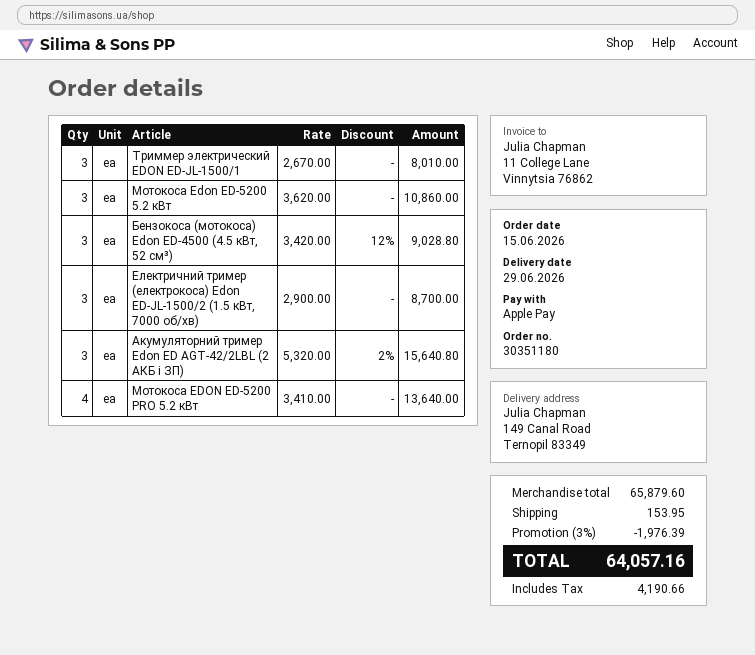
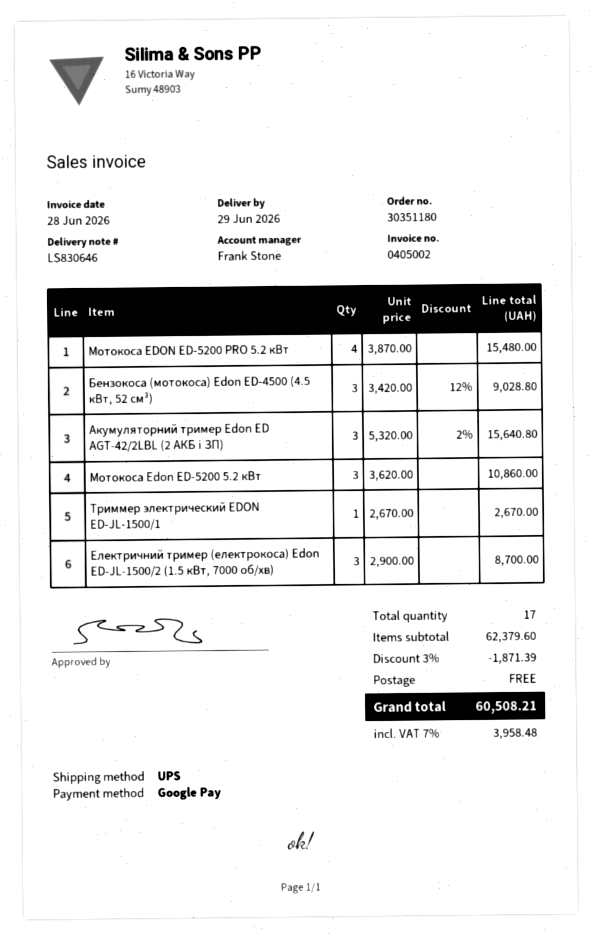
payment method: Apple Pay -> Google Pay
Триммер электрический EDON ED-JL-1500/1: 3 x 2670.00 = 8010.00 -> 1 x 2670.00 = 2670.00
Мотокоса EDON ED-5200 PRO 5.2 кВт: 4 x 3410.00 = 13640.00 -> 4 x 3870.00 = 15480.00
subtotal: 65879.60 -> 62379.60
discount: 3% = 1976.39 -> 3% = 1871.39
shipping: 153.95 -> 0.00
tax: 4190.66 -> 3958.48
total: 64057.16 -> 60508.21

